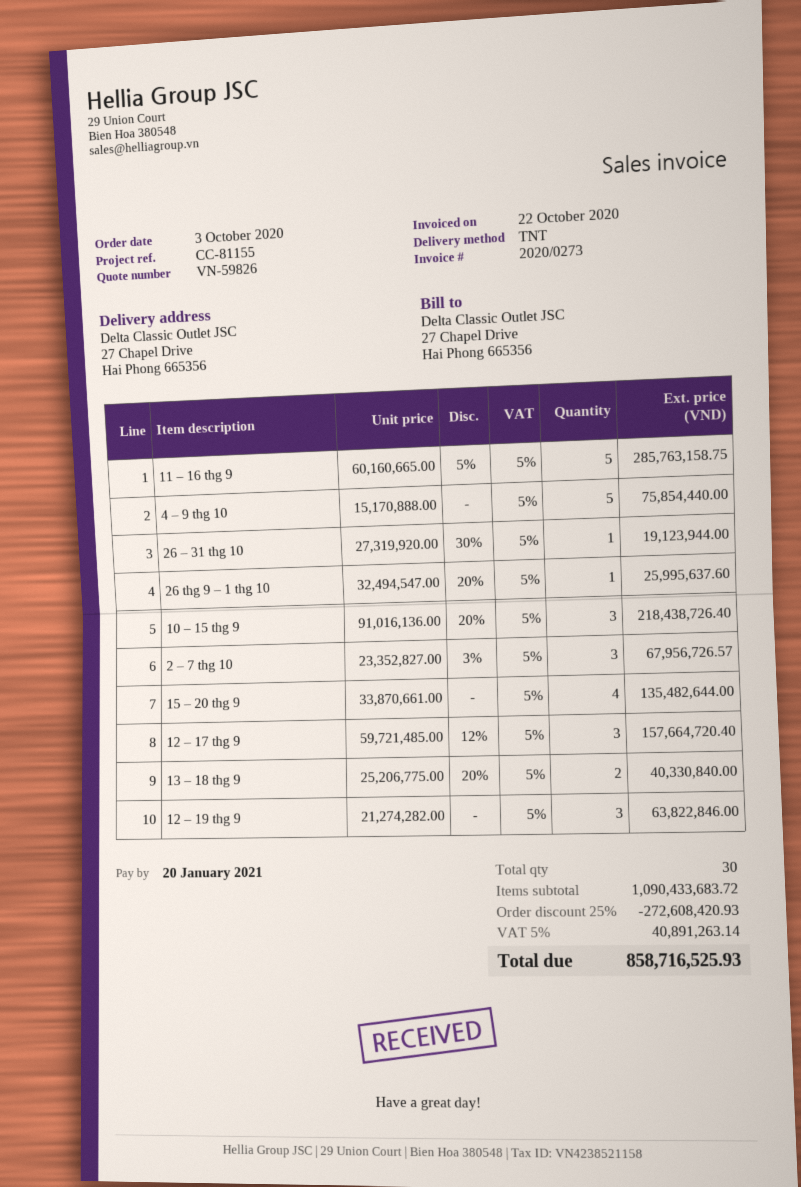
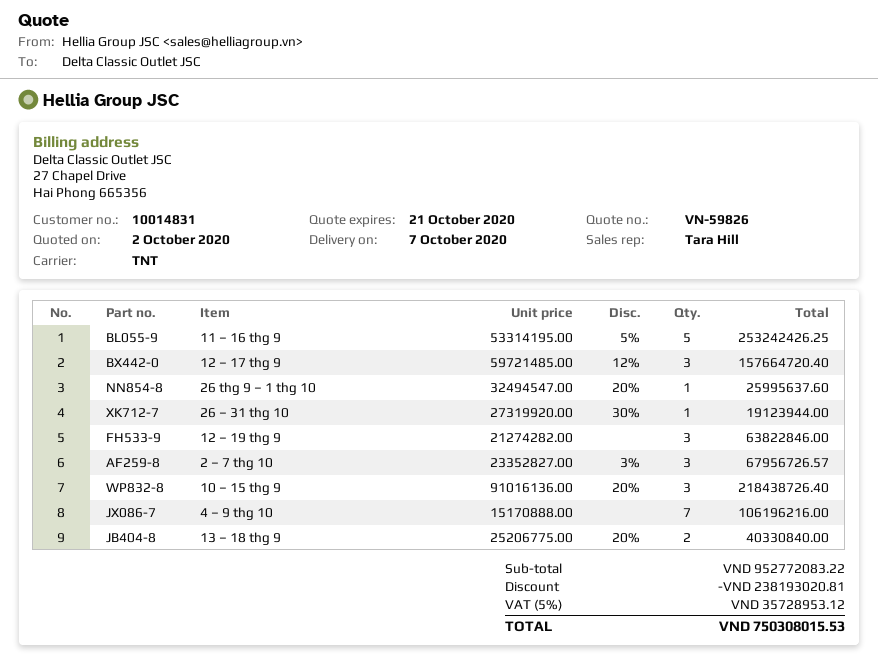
11 – 16 thg 9: 5 x 60160665.00 - 5% = 285763158.75 -> 5 x 53314195.00 - 5% = 253242426.25
4 – 9 thg 10: 5 x 15170888.00 = 75854440.00 -> 7 x 15170888.00 = 106196216.00
15 – 20 thg 9: 4 x 33870661.00 = 135482644.00 -> none
subtotal: 1090433683.72 -> 952772083.22
discount: 272608420.93 -> 238193020.81
tax: 5% = 40891263.14 -> 5% = 35728953.12
total: 858716525.93 -> 750308015.53

